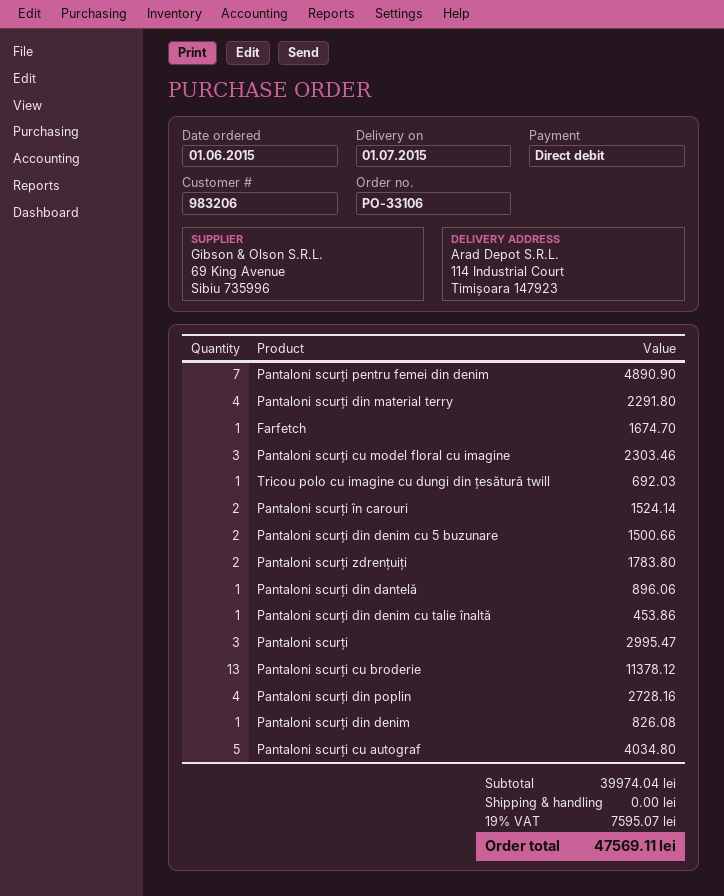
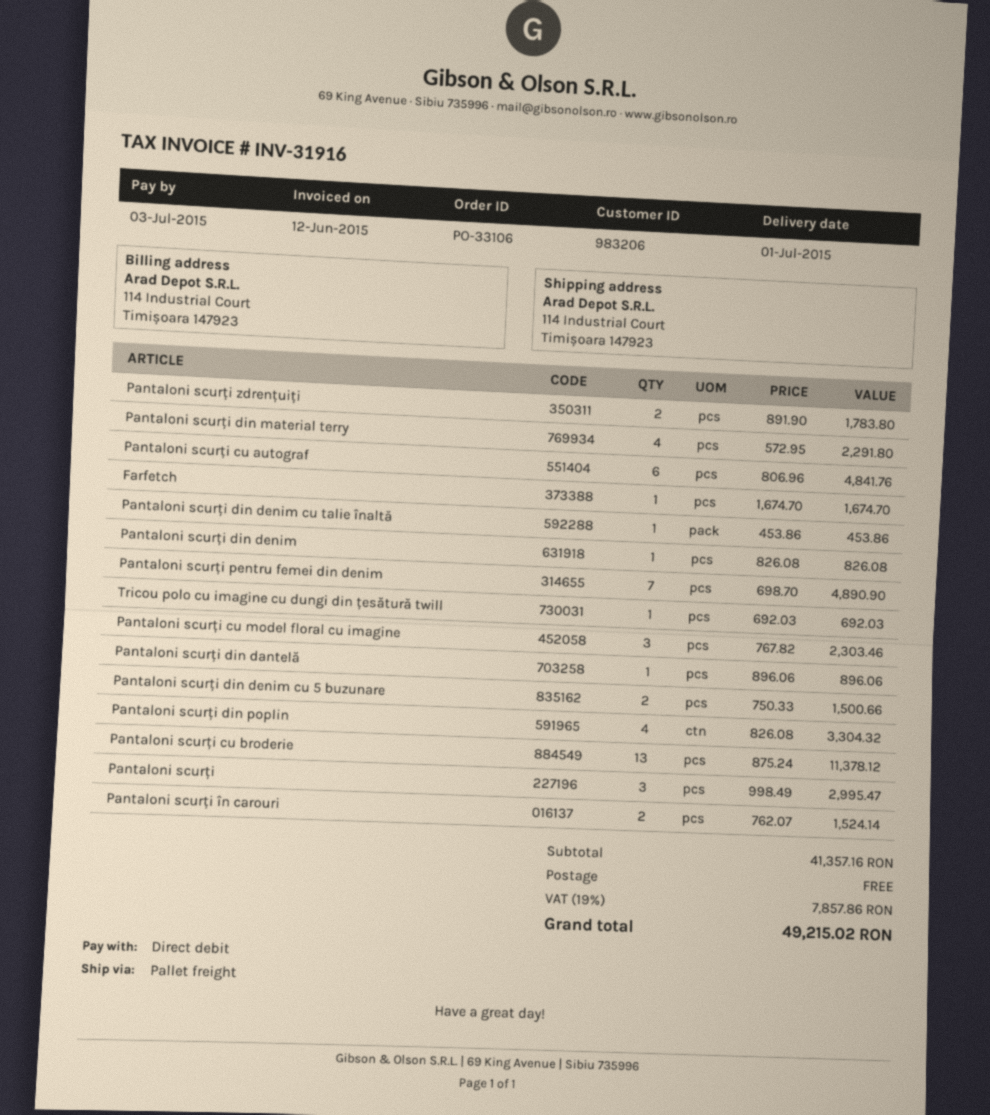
Pantaloni scurți din poplin: 4 for 2728.16 -> 4 for 3304.32
Pantaloni scurți cu autograf: 5 for 4034.80 -> 6 for 4841.76
subtotal: 39974.04 -> 41357.16
tax: 19% = 7595.07 -> 19% = 7857.86
total: 47569.11 -> 49215.02

